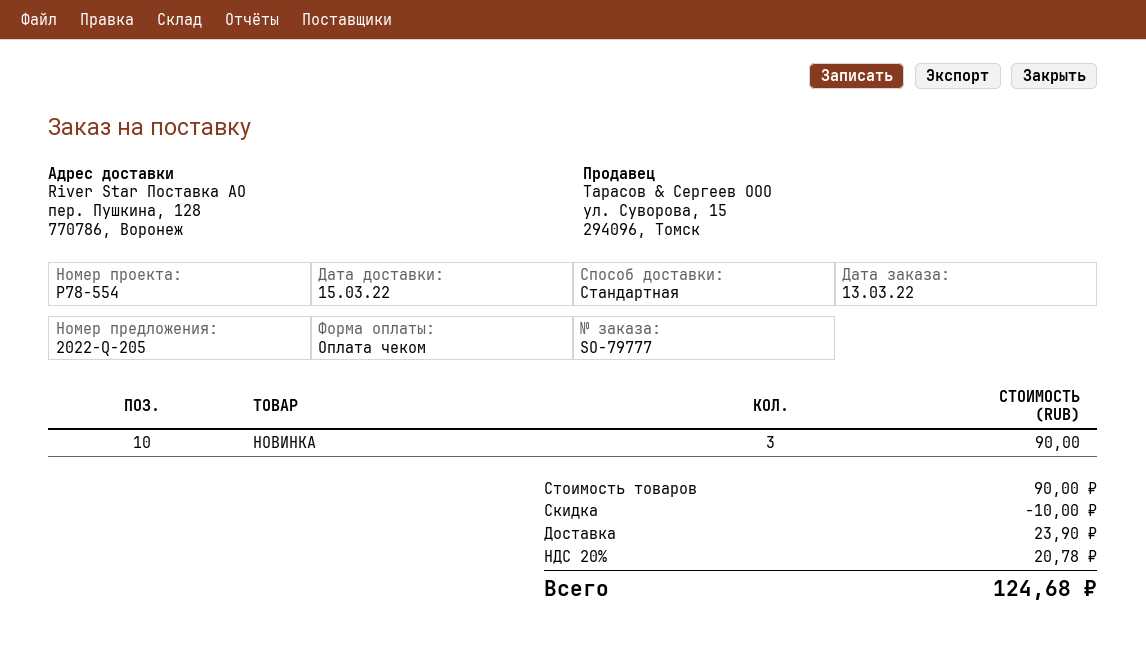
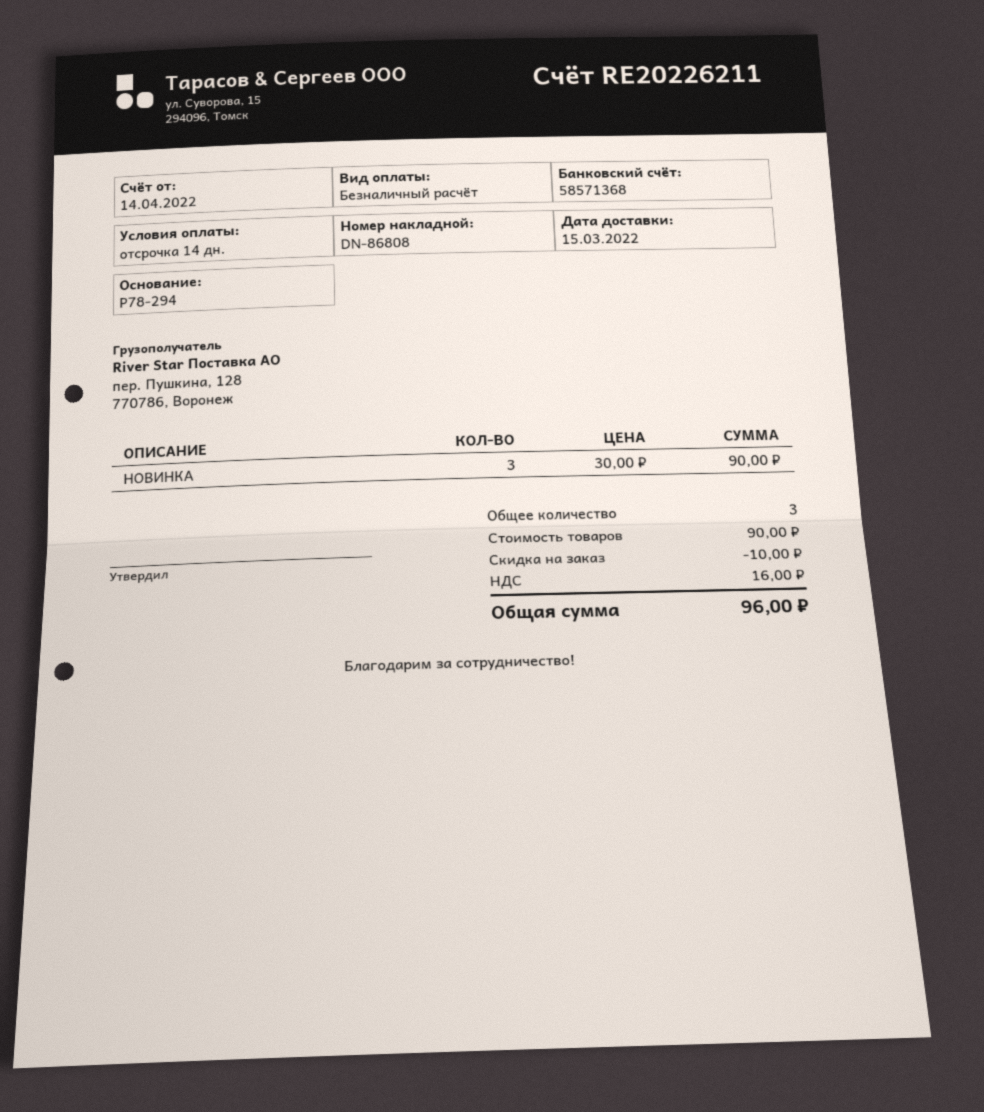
reference: P78-554 -> P78-294
payment method: cheque -> bank transfer
shipping: 23.90 -> none
tax: 20.78 -> 16.00
total: 124.68 -> 96.00

